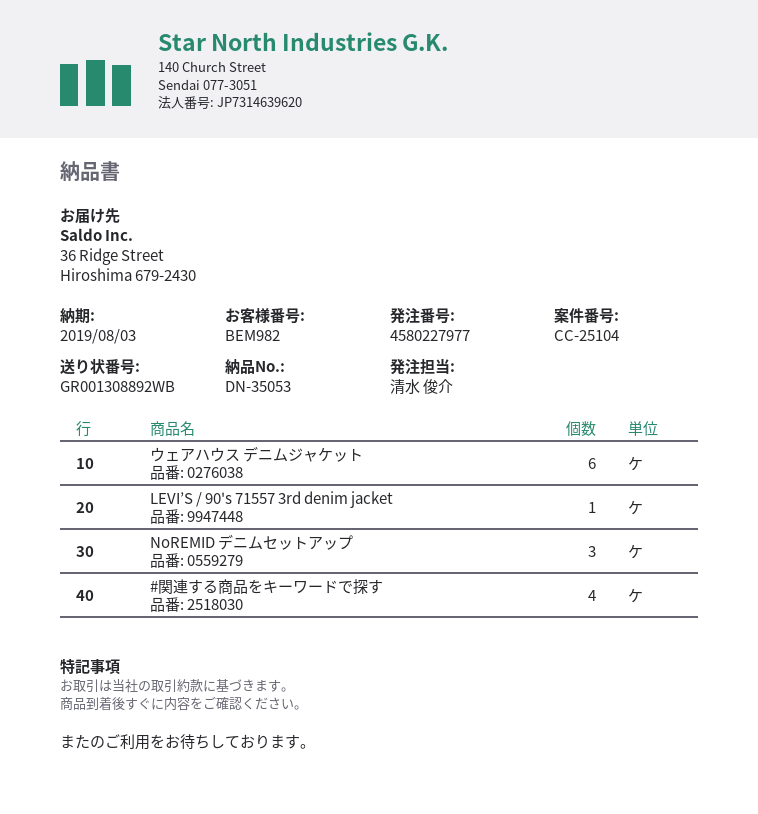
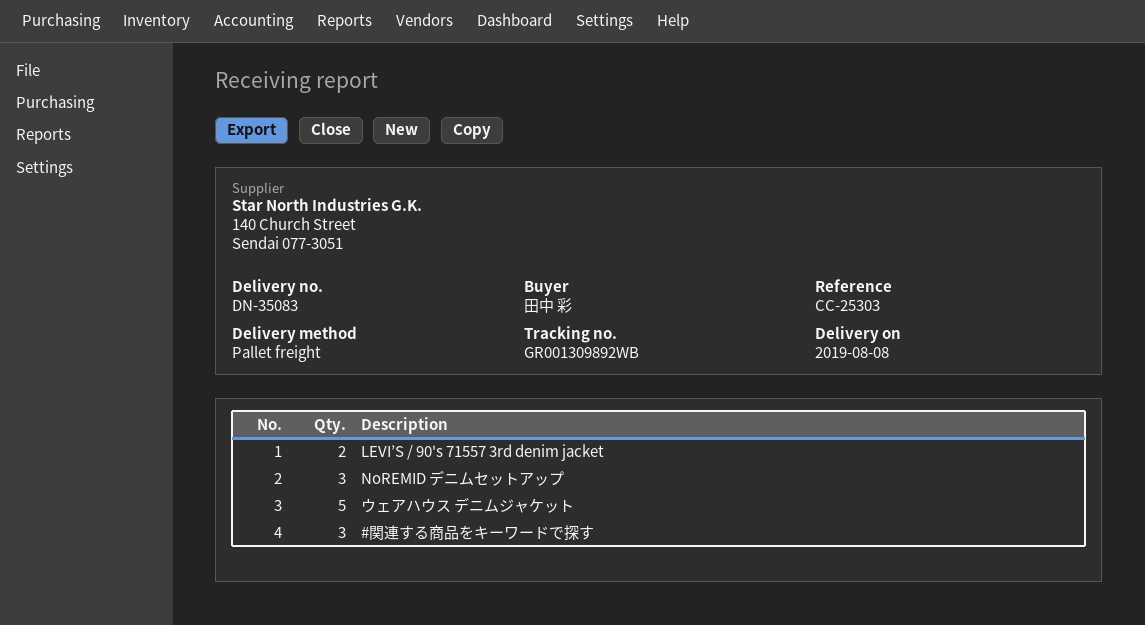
delivery note number: DN-35053 -> DN-35083
delivery date: 2019-08-03 -> 2019-08-08
reference: CC-25104 -> CC-25303
ordered by: 清水 俊介 -> 田中 彩
tracking number: GR001308892WB -> GR001309892WB
ウェアハウス デニムジャケット: 6 -> 5
LEVI’S / 90's 71557 3rd denim jacket: 1 -> 2
#関連する商品をキーワードで探す: 4 -> 3

